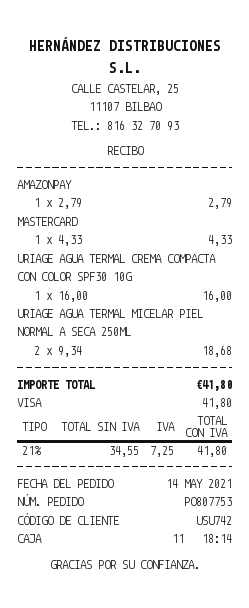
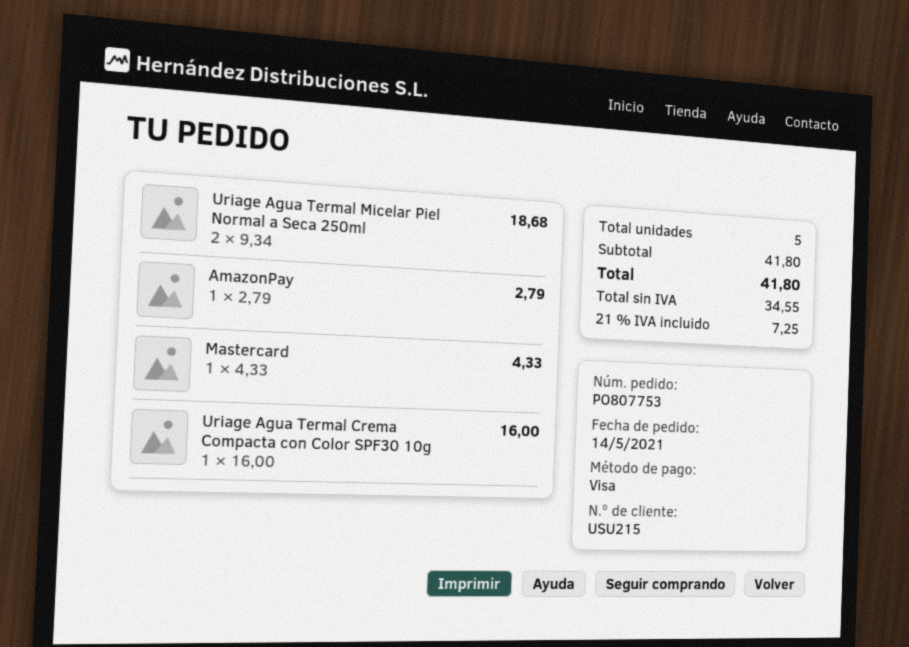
customer number: USU742 -> USU215

